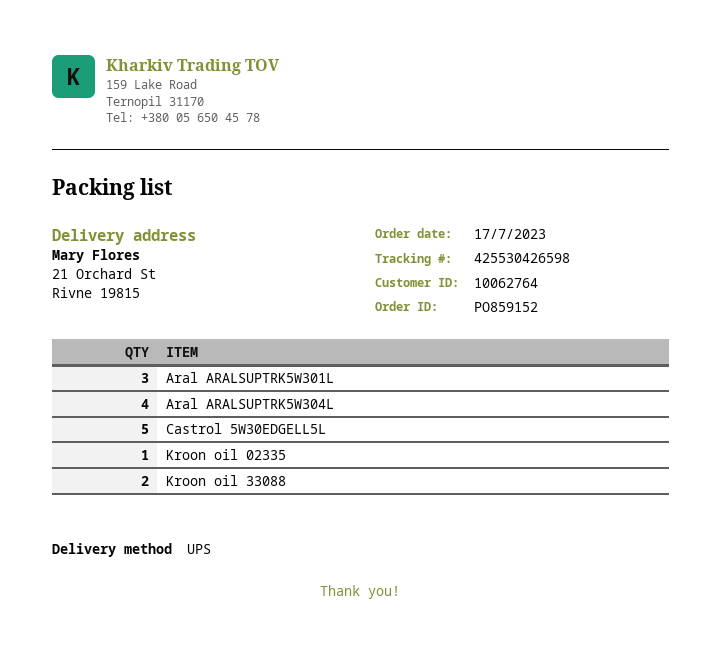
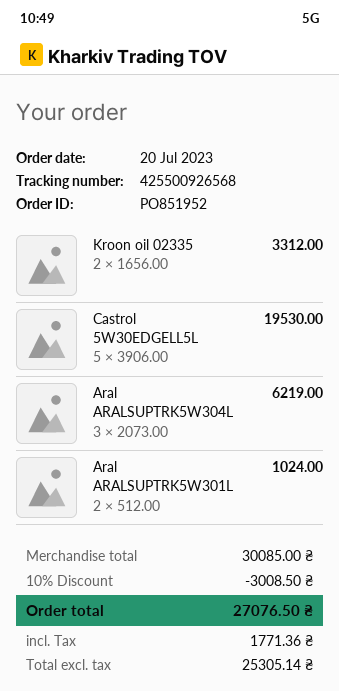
order number: PO859152 -> PO851952
order date: 2023-07-17 -> 2023-07-20
tracking number: 425530426598 -> 425500926568
Aral ARALSUPTRK5W301L: 3 -> 2
Aral ARALSUPTRK5W304L: 4 -> 3
Kroon oil 02335: 1 -> 2
Kroon oil 33088: 2 -> none

